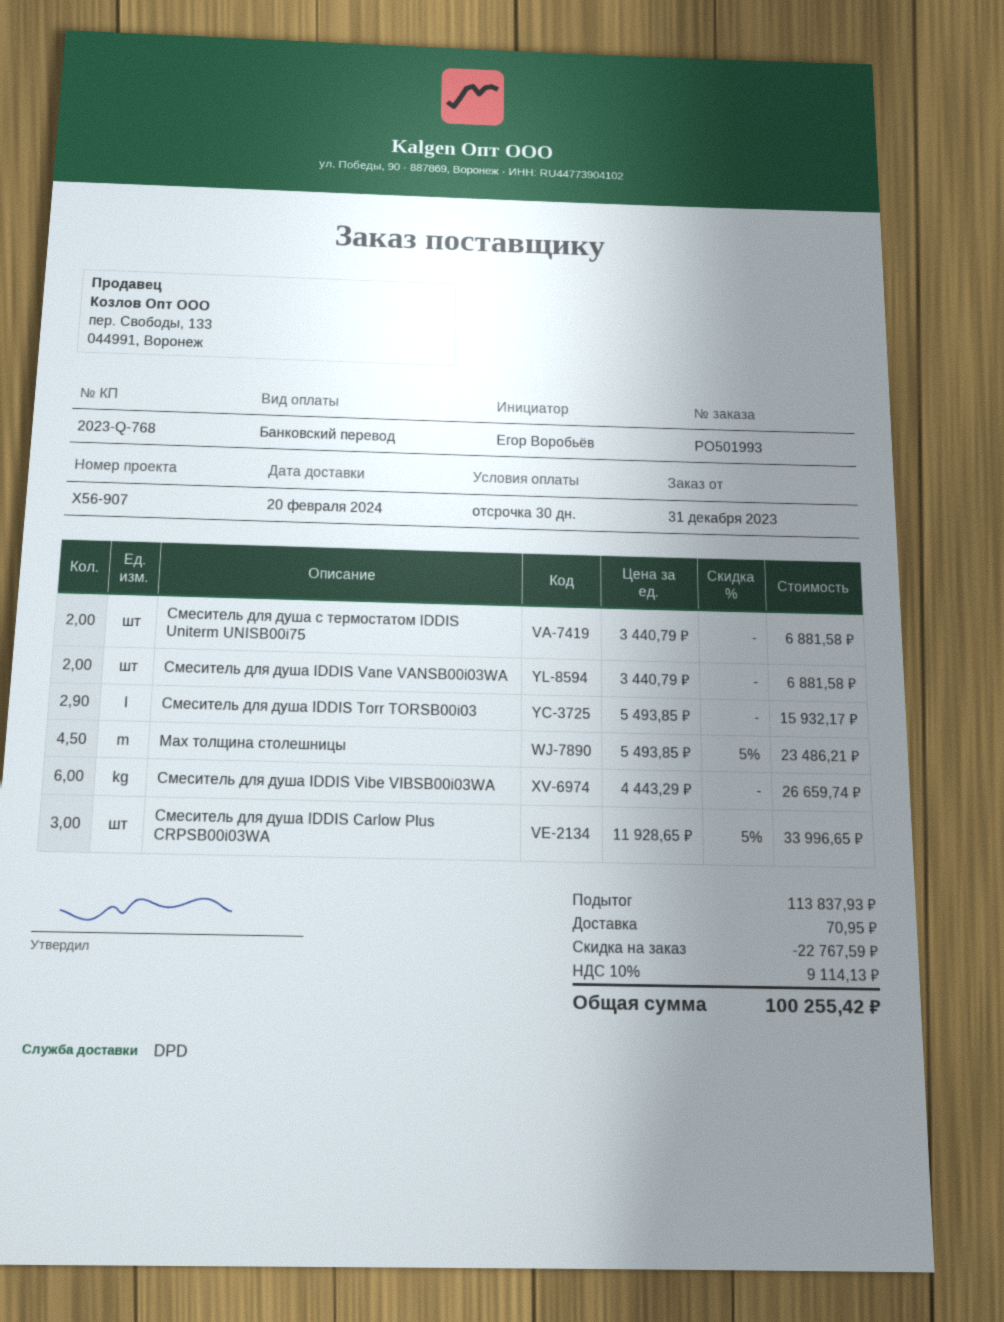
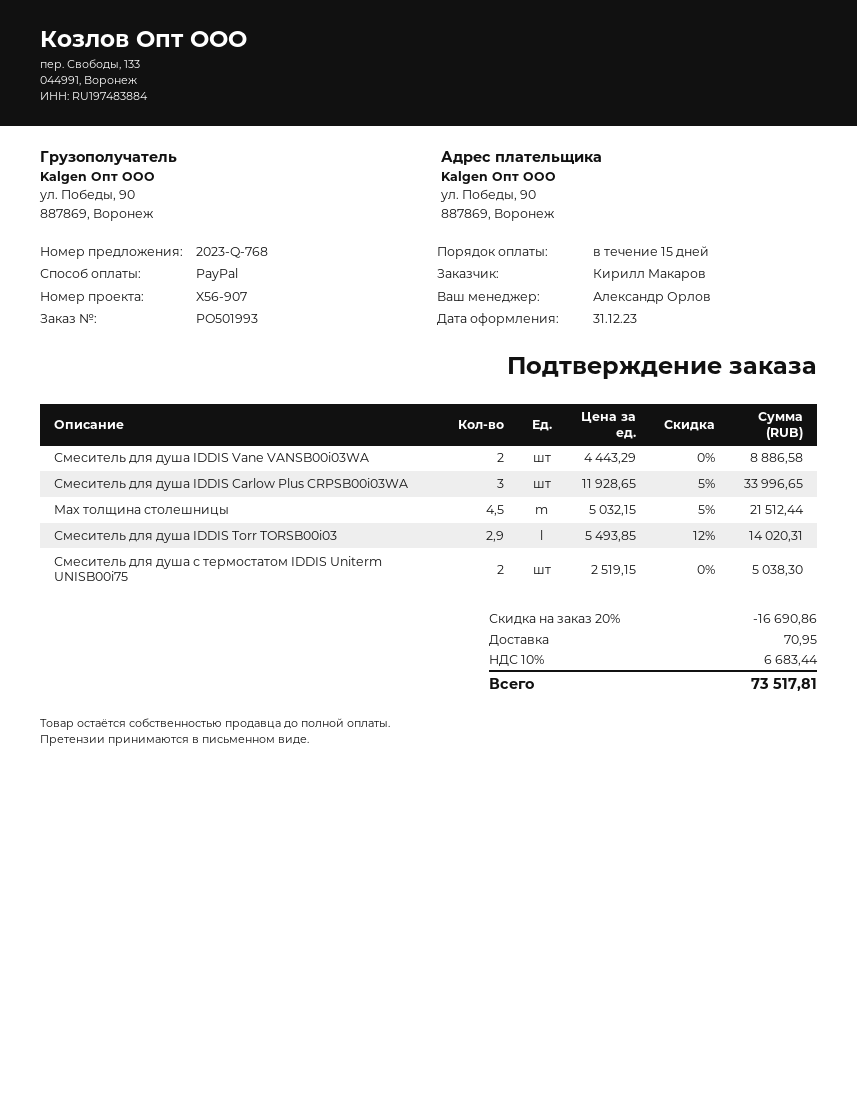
payment terms: 30 days -> 15 days
ordered by: Егор Воробьёв -> Кирилл Макаров
payment method: bank transfer -> PayPal
Смеситель для душа с термостатом IDDIS Uniterm UNISB00i75: 2 x 3440.79 = 6881.58 -> 2 x 2519.15 = 5038.30
Смеситель для душа IDDIS Vane VANSB00i03WA: 2 x 3440.79 = 6881.58 -> 2 x 4443.29 = 8886.58
Смеситель для душа IDDIS Torr TORSB00i03: 2.9 x 5493.85 = 15932.17 -> 2.9 x 5493.85 - 12% = 14020.31
Мах толщина столешницы: 4.5 x 5493.85 - 5% = 23486.21 -> 4.5 x 5032.15 - 5% = 21512.44
Смеситель для душа IDDIS Vibe VIBSB00i03WA: 6 x 4443.29 = 26659.74 -> none
discount: 22767.59 -> 16690.86
tax: 10% = 9114.13 -> 10% = 6683.44
total: 100255.42 -> 73517.81

